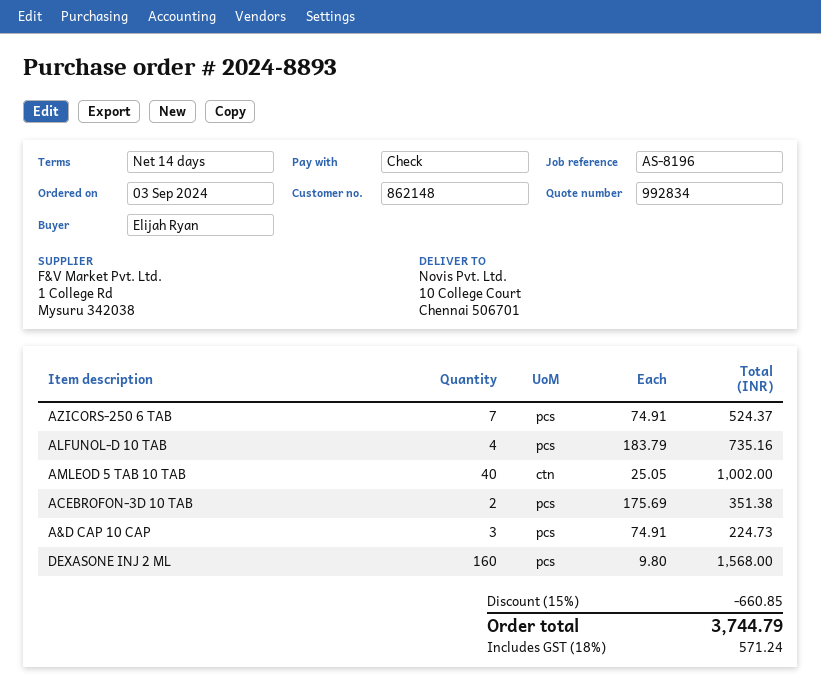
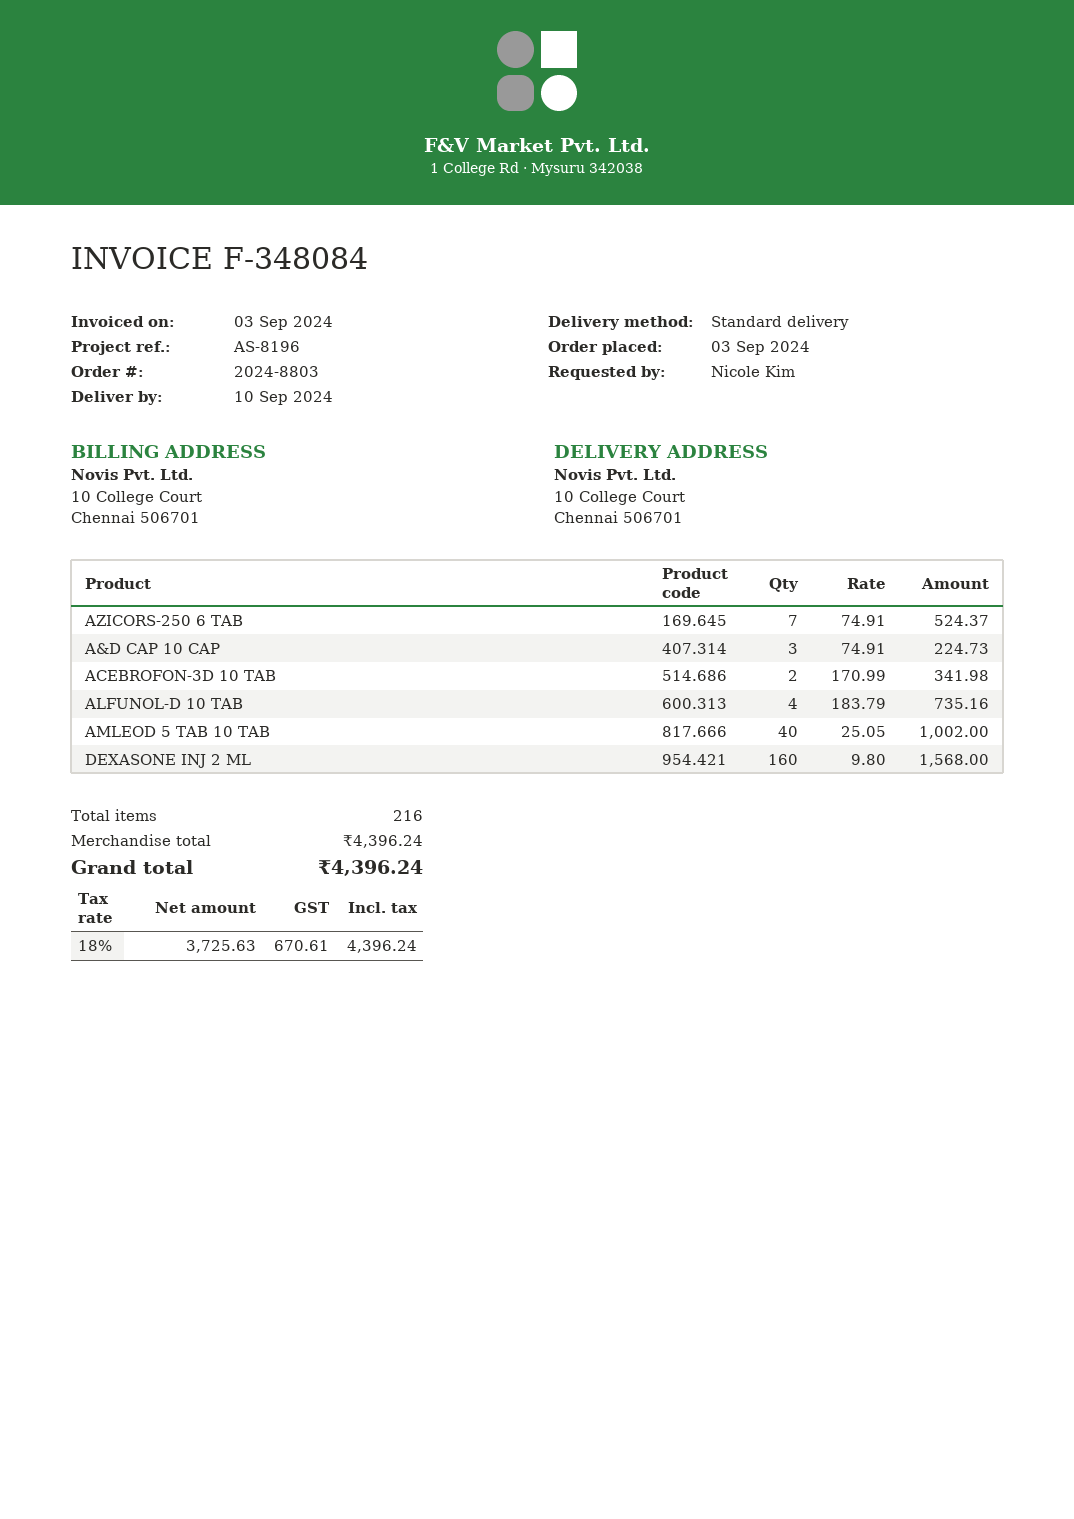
order number: 2024-8893 -> 2024-8803
ordered by: Elijah Ryan -> Nicole Kim
ACEBROFON-3D 10 TAB: 2 x 175.69 = 351.38 -> 2 x 170.99 = 341.98
discount: 15% = 660.85 -> none
tax: 18% = 571.24 -> 18% = 670.61
total: 3744.79 -> 4396.24

